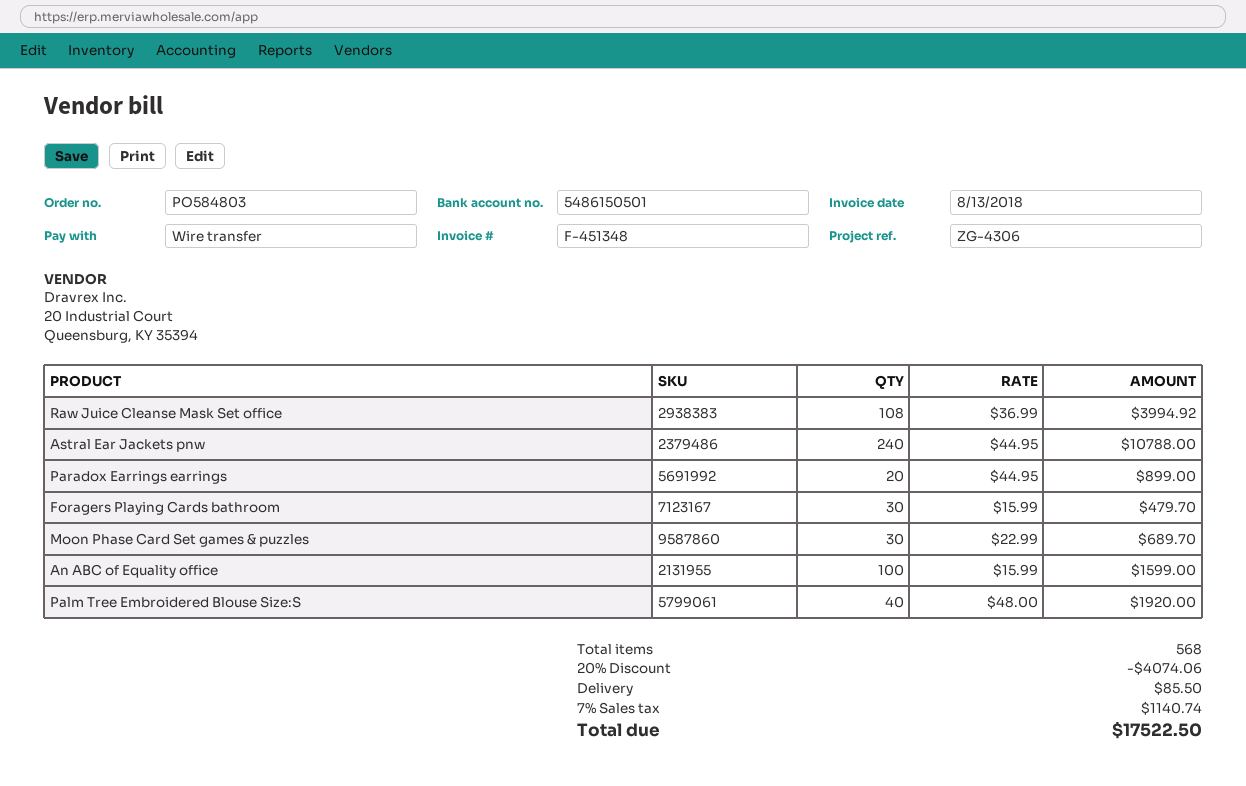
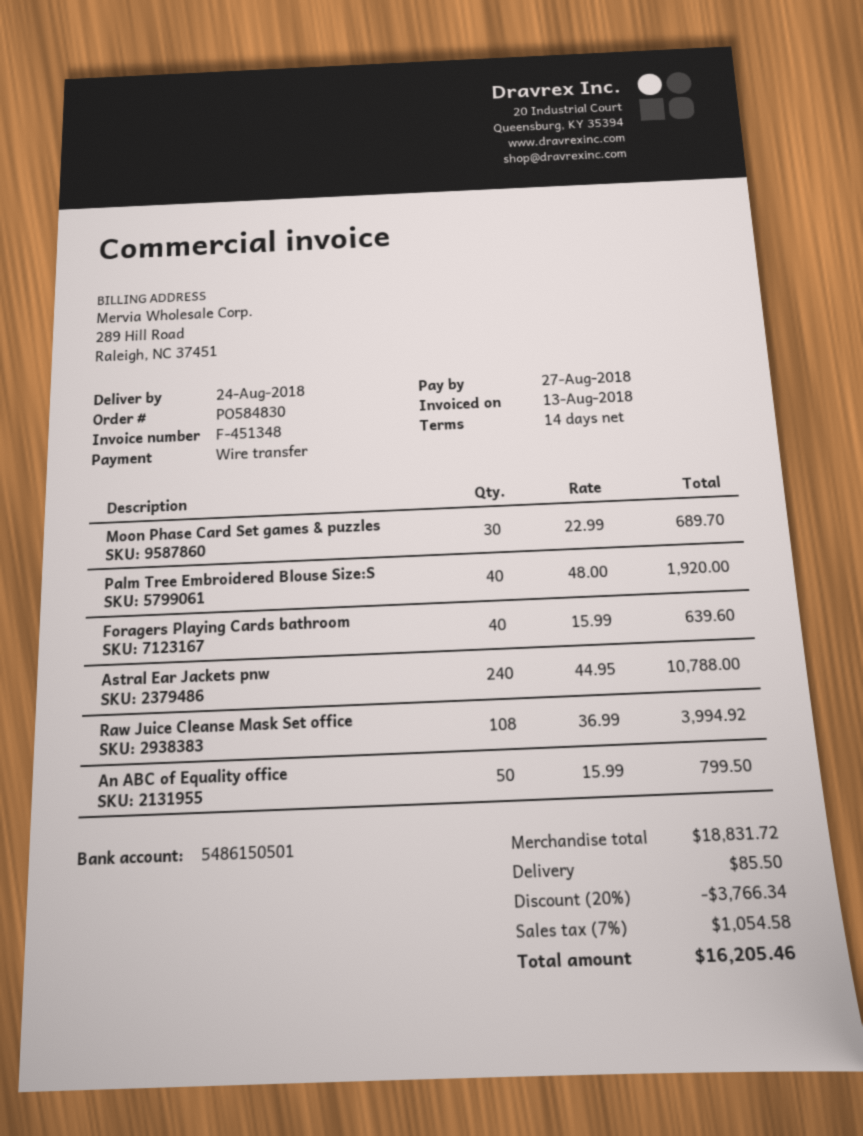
order number: PO584803 -> PO584830
Paradox Earrings earrings: 20 x 44.95 = 899.00 -> none
Foragers Playing Cards bathroom: 30 x 15.99 = 479.70 -> 40 x 15.99 = 639.60
An ABC of Equality office: 100 x 15.99 = 1599.00 -> 50 x 15.99 = 799.50
discount: 20% = 4074.06 -> 20% = 3766.34
tax: 7% = 1140.74 -> 7% = 1054.58
total: 17522.50 -> 16205.46

